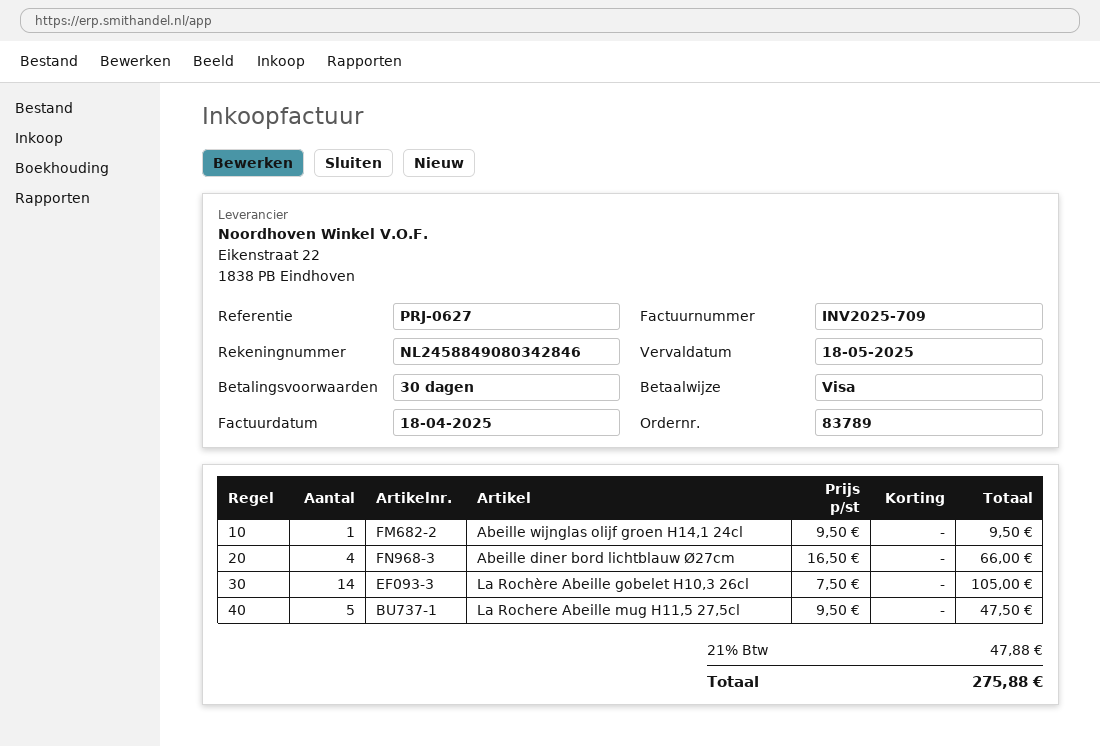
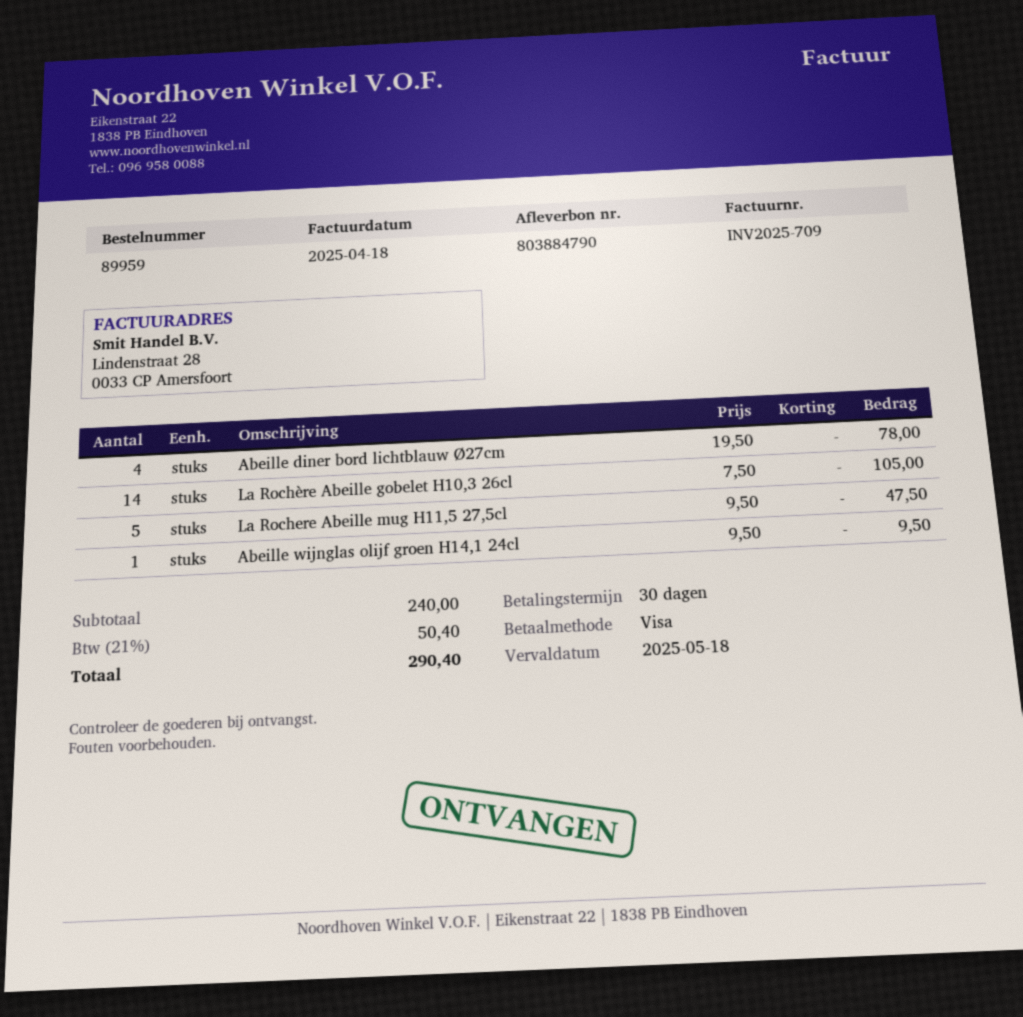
order number: 83789 -> 89959
Abeille diner bord lichtblauw Ø27cm: 4 x 16.50 = 66.00 -> 4 x 19.50 = 78.00
tax: 21% = 47.88 -> 21% = 50.40
total: 275.88 -> 290.40

